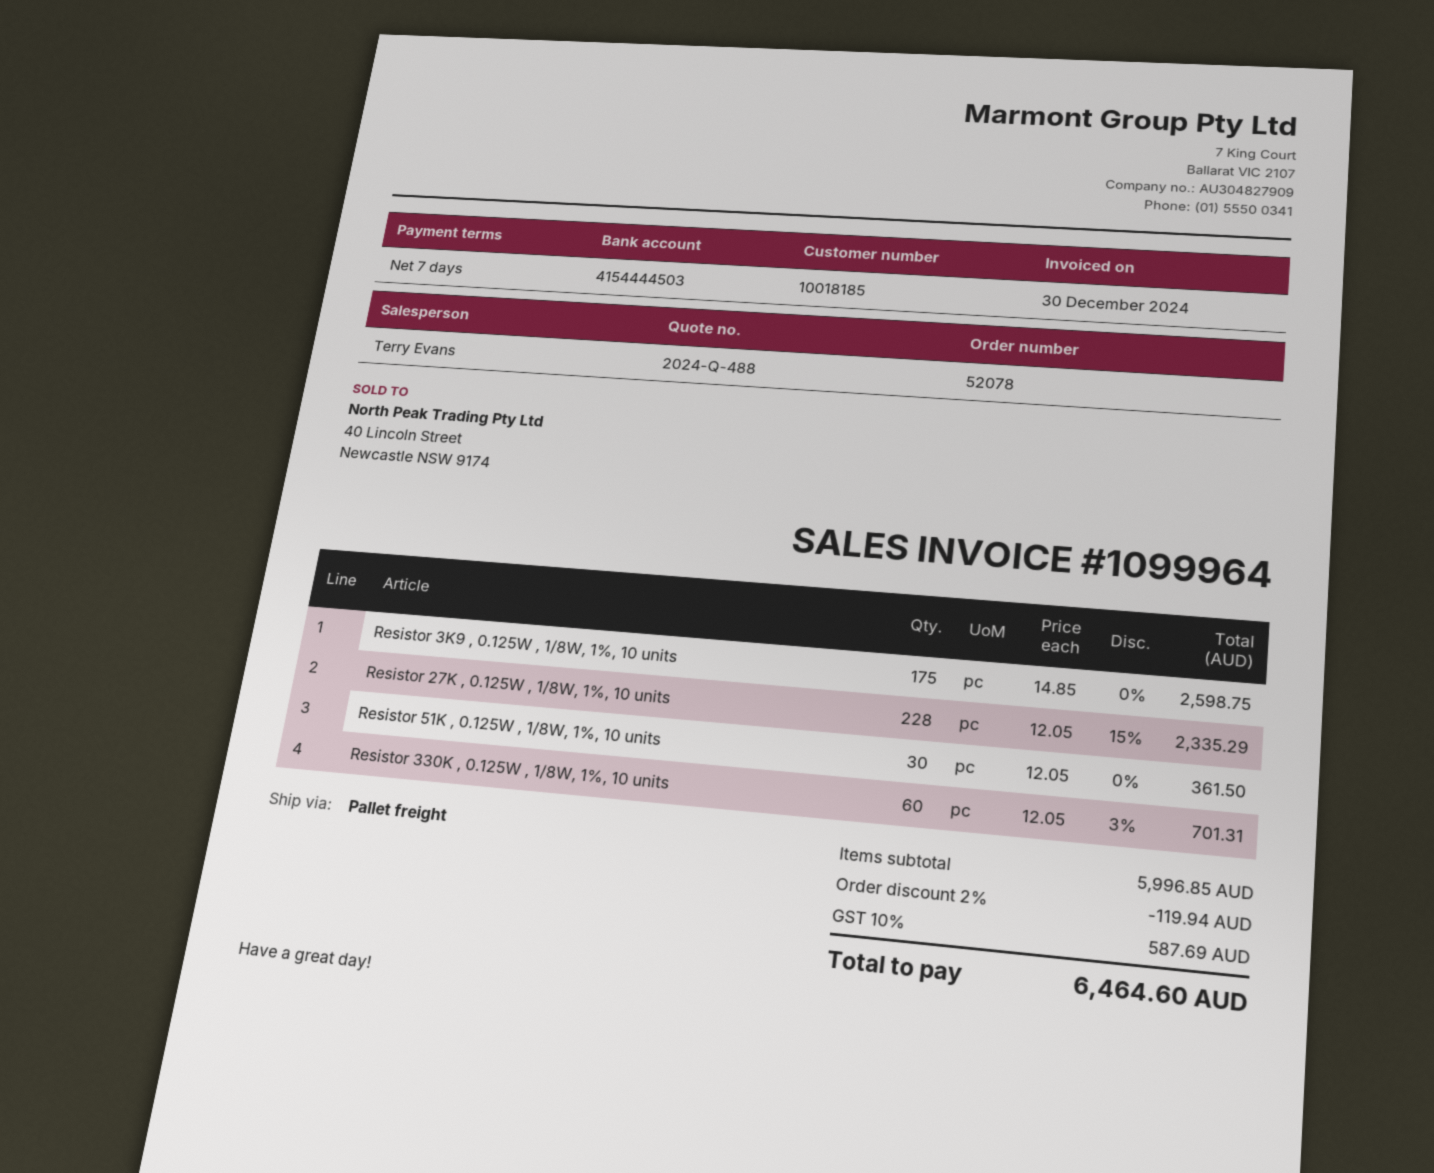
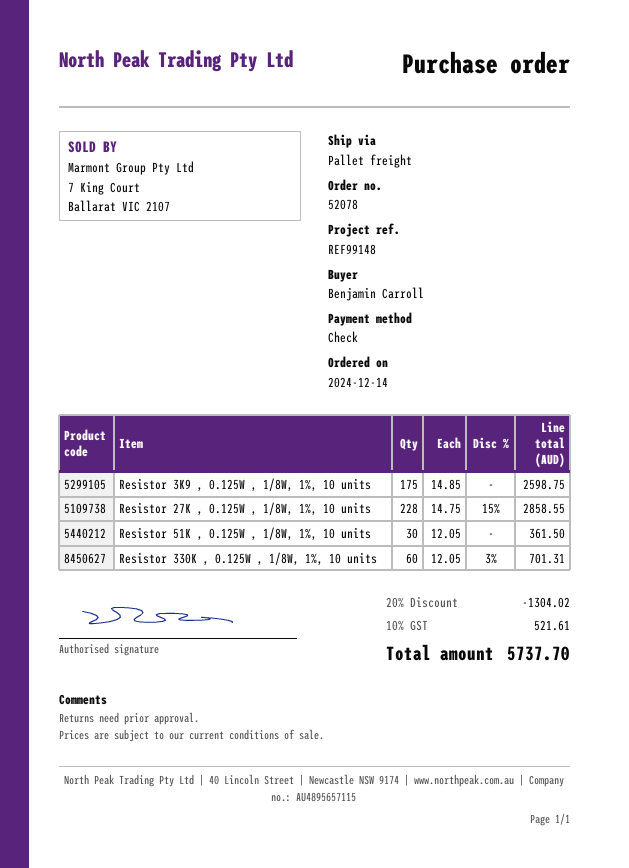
Resistor 27K , 0.125W , 1/8W, 1%, 10 units: 228 x 12.05 - 15% = 2335.29 -> 228 x 14.75 - 15% = 2858.55
discount: 2% = 119.94 -> 20% = 1304.02
tax: 10% = 587.69 -> 10% = 521.61
total: 6464.60 -> 5737.70

